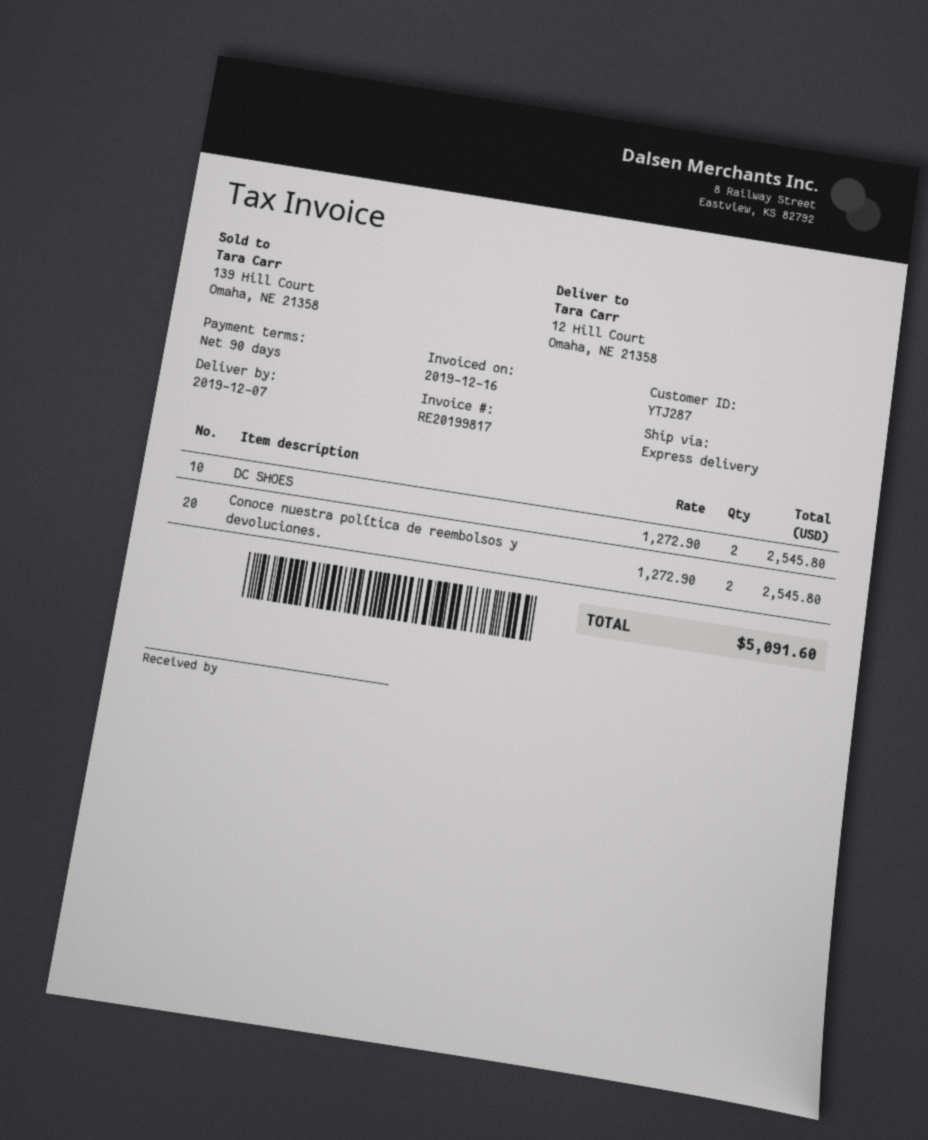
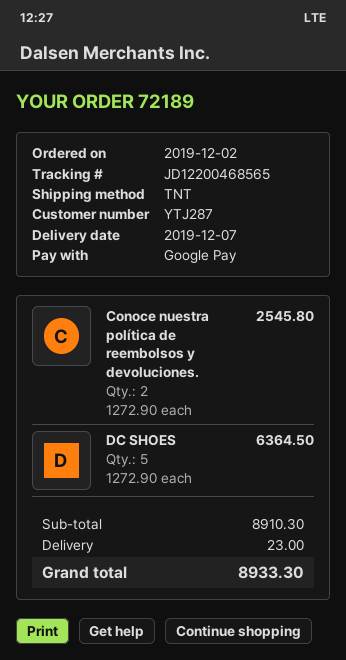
shipping method: express -> TNT
DC SHOES: 2 x 1272.90 = 2545.80 -> 5 x 1272.90 = 6364.50
shipping: none -> 23.00
total: 5091.60 -> 8933.30

